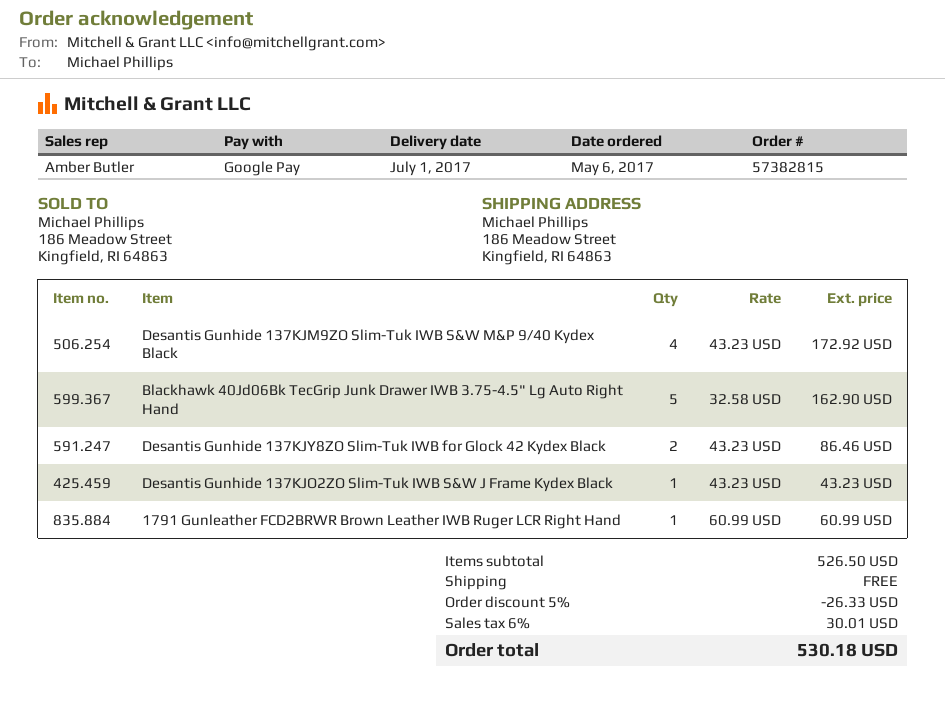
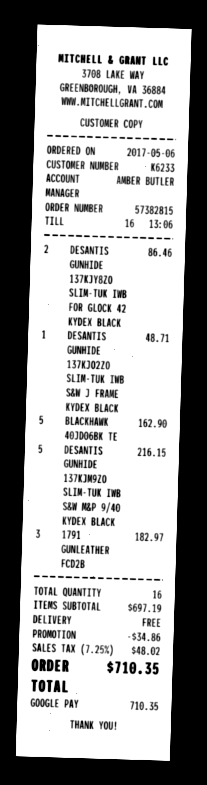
Desantis Gunhide 137KJM9ZO Slim-Tuk IWB S&W M&P 9/40 Kydex Black: 4 for 172.92 -> 5 for 216.15
Desantis Gunhide 137KJO2ZO Slim-Tuk IWB S&W J Frame Kydex Black: 1 for 43.23 -> 1 for 48.71
1791 Gunleather FCD2BRWR Brown Leather IWB Ruger LCR Right Hand: 1 for 60.99 -> 3 for 182.97
subtotal: 526.50 -> 697.19
discount: 26.33 -> 34.86
tax: 6% = 30.01 -> 7.25% = 48.02
total: 530.18 -> 710.35

